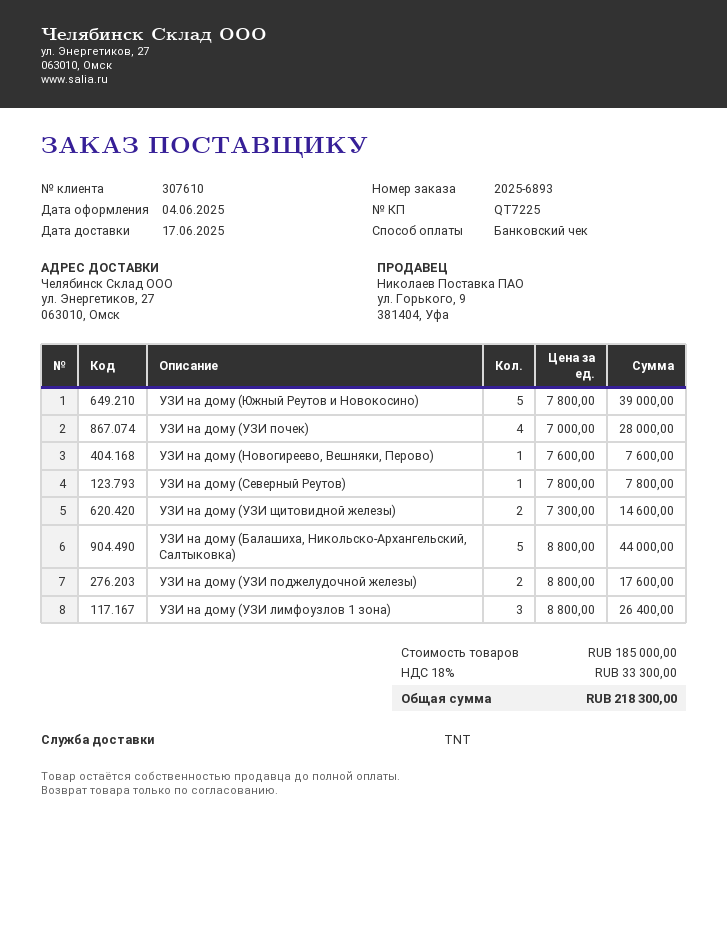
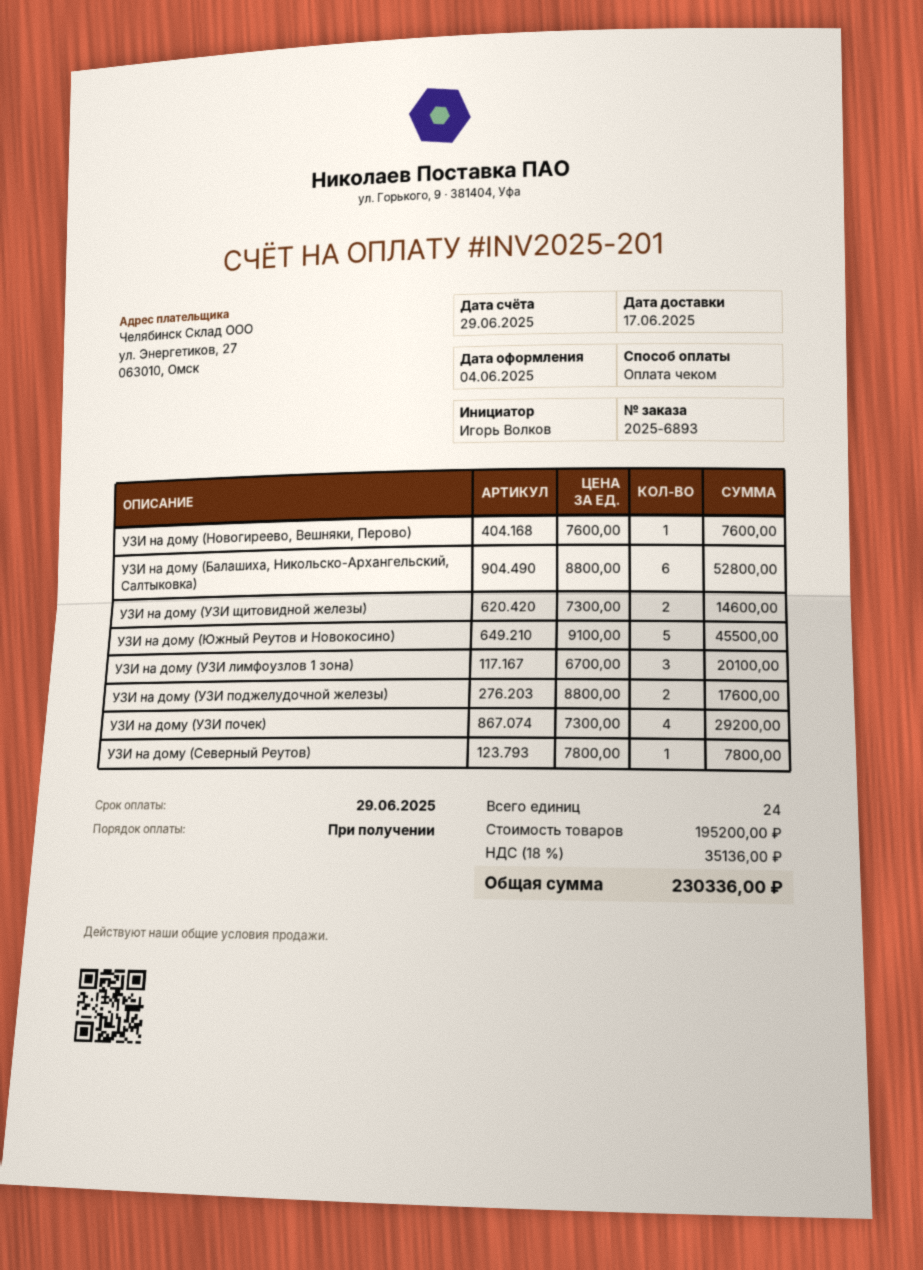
УЗИ на дому (Южный Реутов и Новокосино): 5 x 7800.00 = 39000.00 -> 5 x 9100.00 = 45500.00
УЗИ на дому (УЗИ почек): 4 x 7000.00 = 28000.00 -> 4 x 7300.00 = 29200.00
УЗИ на дому (Балашиха, Никольско-Архангельский, Салтыковка): 5 x 8800.00 = 44000.00 -> 6 x 8800.00 = 52800.00
УЗИ на дому (УЗИ лимфоузлов 1 зона): 3 x 8800.00 = 26400.00 -> 3 x 6700.00 = 20100.00
subtotal: 185000.00 -> 195200.00
tax: 18% = 33300.00 -> 18% = 35136.00
total: 218300.00 -> 230336.00

